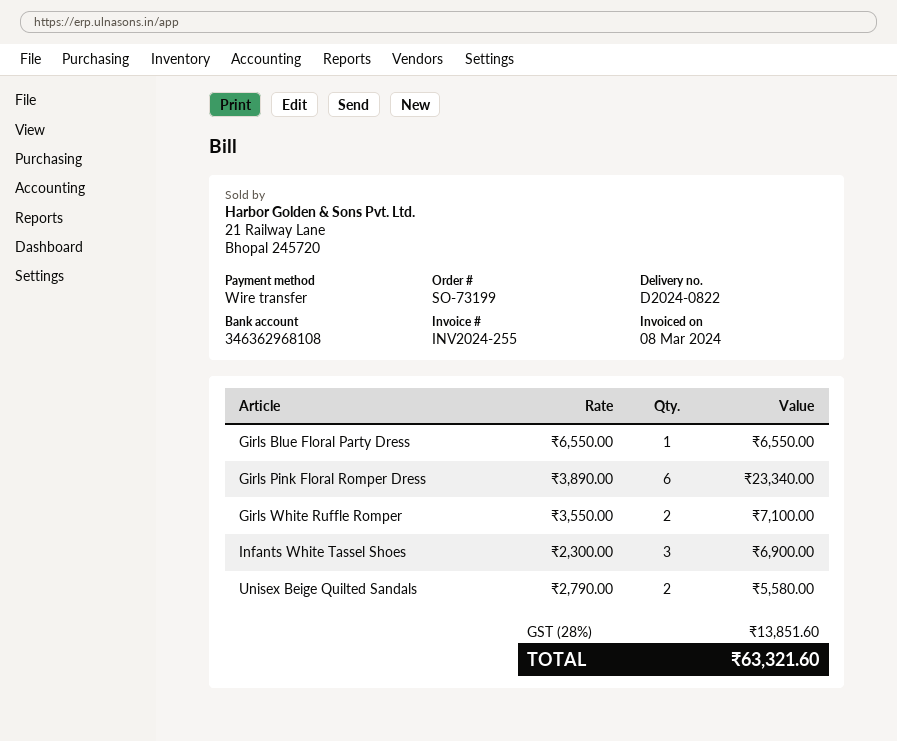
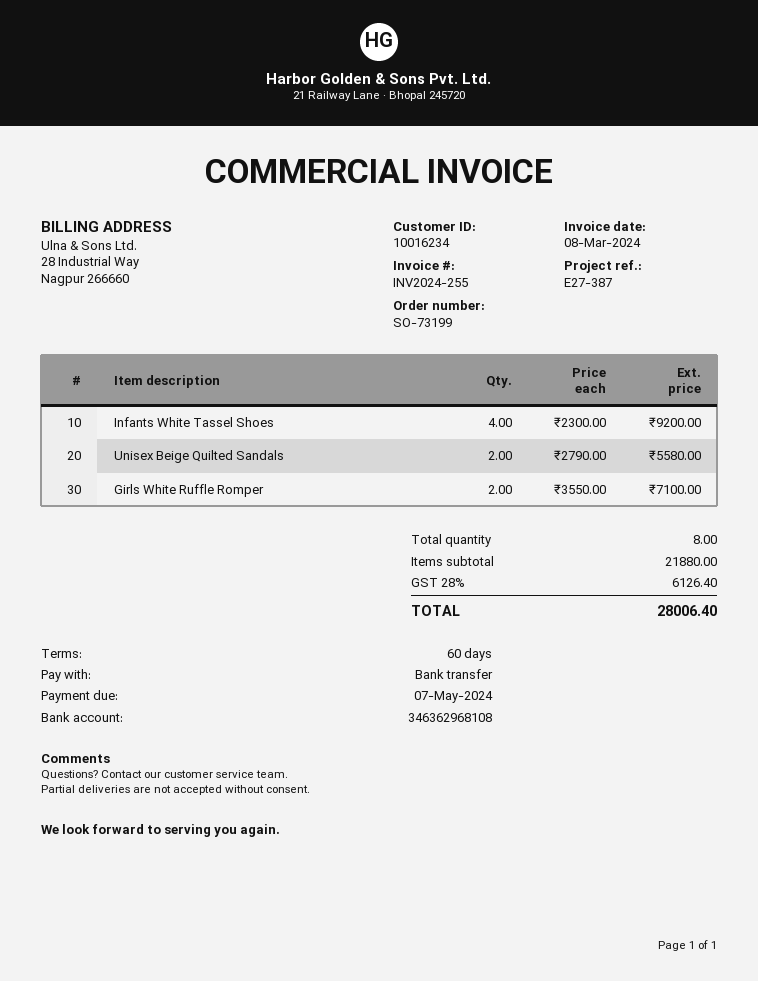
Girls Blue Floral Party Dress: 1 x 6550.00 = 6550.00 -> none
Girls Pink Floral Romper Dress: 6 x 3890.00 = 23340.00 -> none
Infants White Tassel Shoes: 3 x 2300.00 = 6900.00 -> 4 x 2300.00 = 9200.00
tax: 28% = 13851.60 -> 28% = 6126.40
total: 63321.60 -> 28006.40

